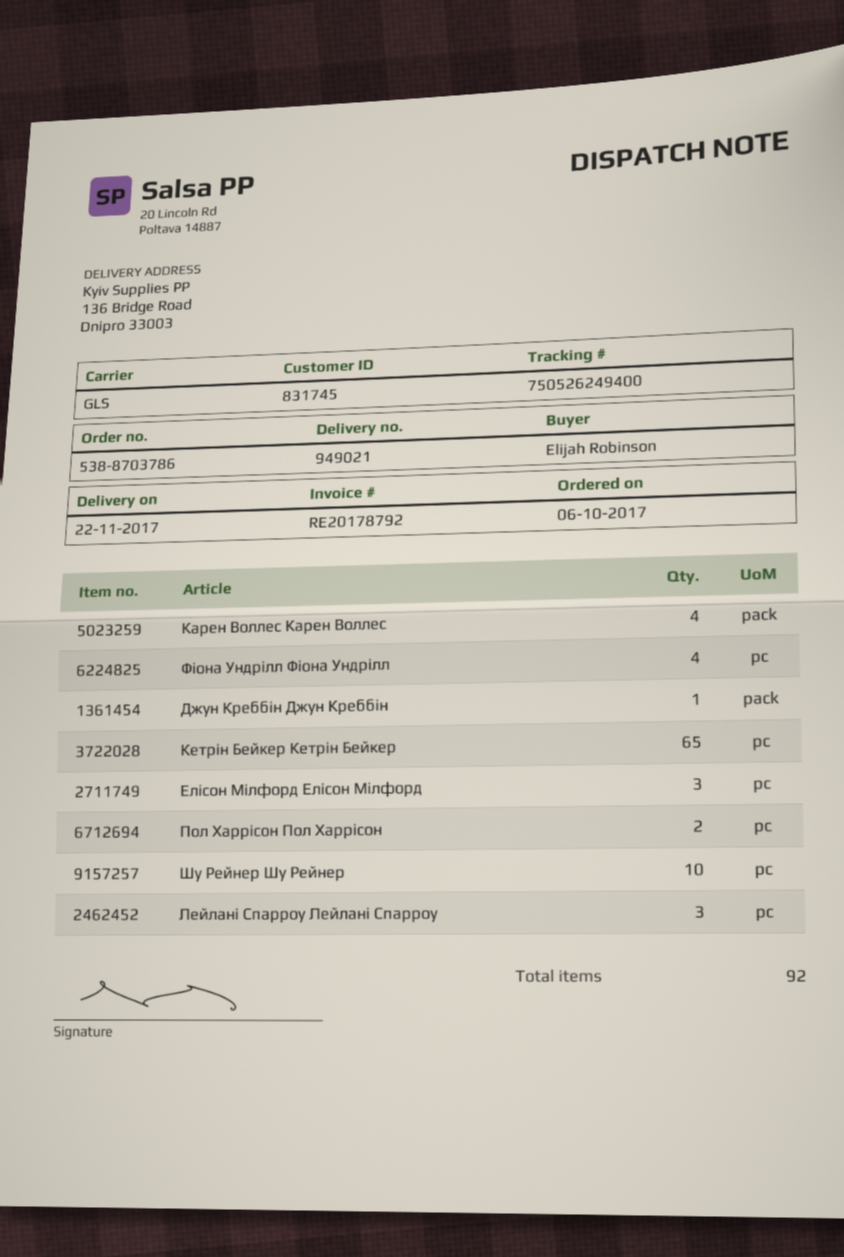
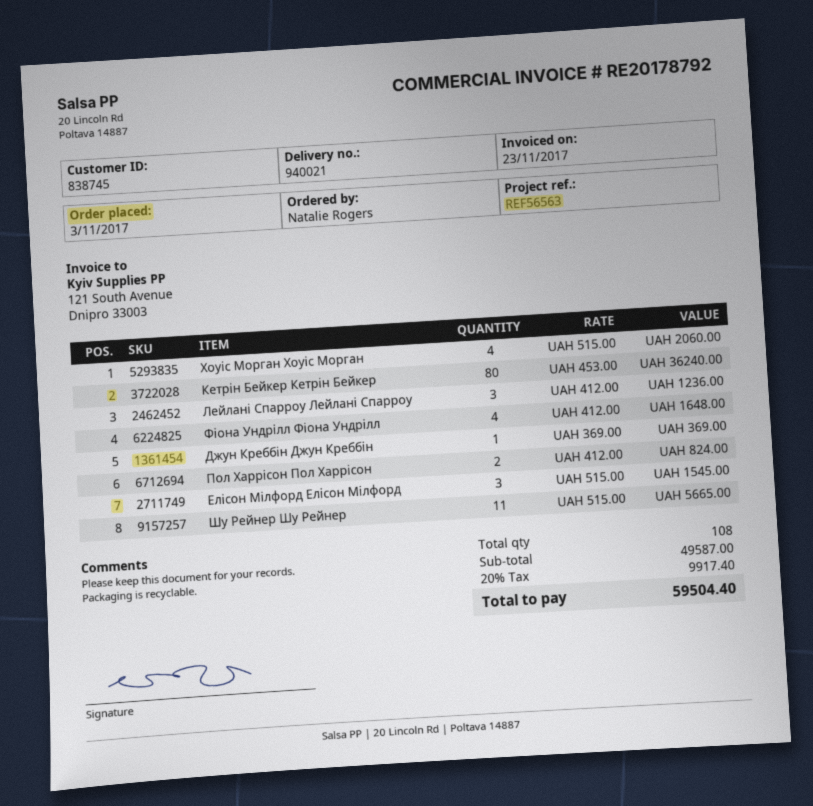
order date: 2017-10-06 -> 2017-11-03
delivery note number: 949021 -> 940021
customer number: 831745 -> 838745
ordered by: Elijah Robinson -> Natalie Rogers
Карен Воллес Карен Воллес: 4 -> none
Кетрін Бейкер Кетрін Бейкер: 65 -> 80
Шу Рейнер Шу Рейнер: 10 -> 11
Хоуіс Морган Хоуіс Морган: none -> 4
total quantity: 92 -> 108

